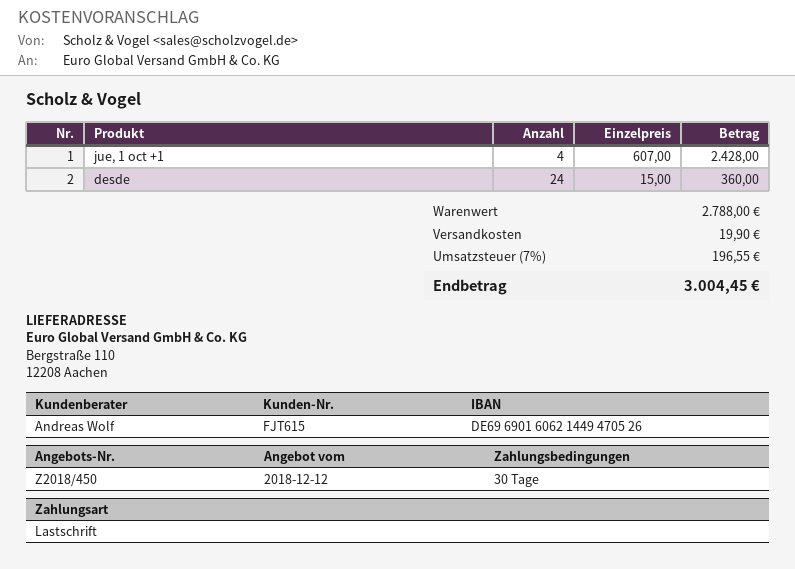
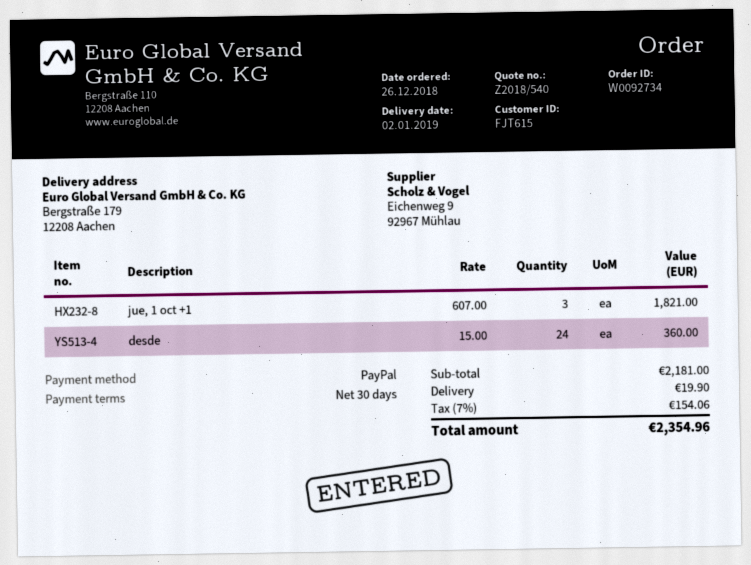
quote number: Z2018/450 -> Z2018/540
payment method: direct debit -> PayPal
ship to: Bergstraße 110, 12208 Aachen -> Bergstraße 179, 12208 Aachen
jue, 1 oct +1: 4 x 607.00 = 2428.00 -> 3 x 607.00 = 1821.00
subtotal: 2788.00 -> 2181.00
tax: 7% = 196.55 -> 7% = 154.06
total: 3004.45 -> 2354.96

